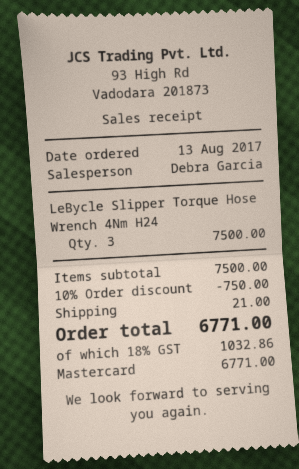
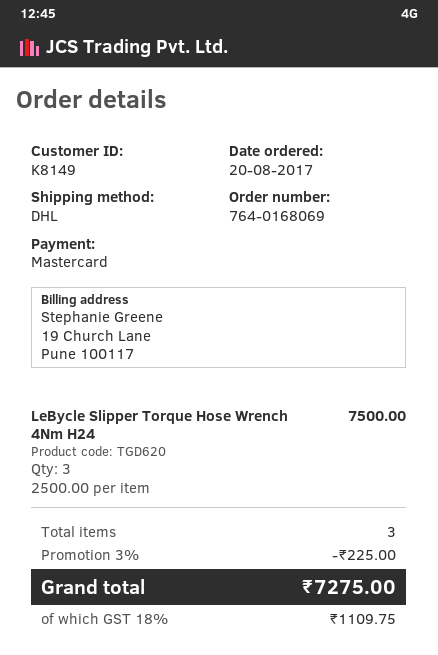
order date: 2017-08-13 -> 2017-08-20
discount: 10% = 750.00 -> 3% = 225.00
shipping: 21.00 -> none
tax: 18% = 1032.86 -> 18% = 1109.75
total: 6771.00 -> 7275.00

